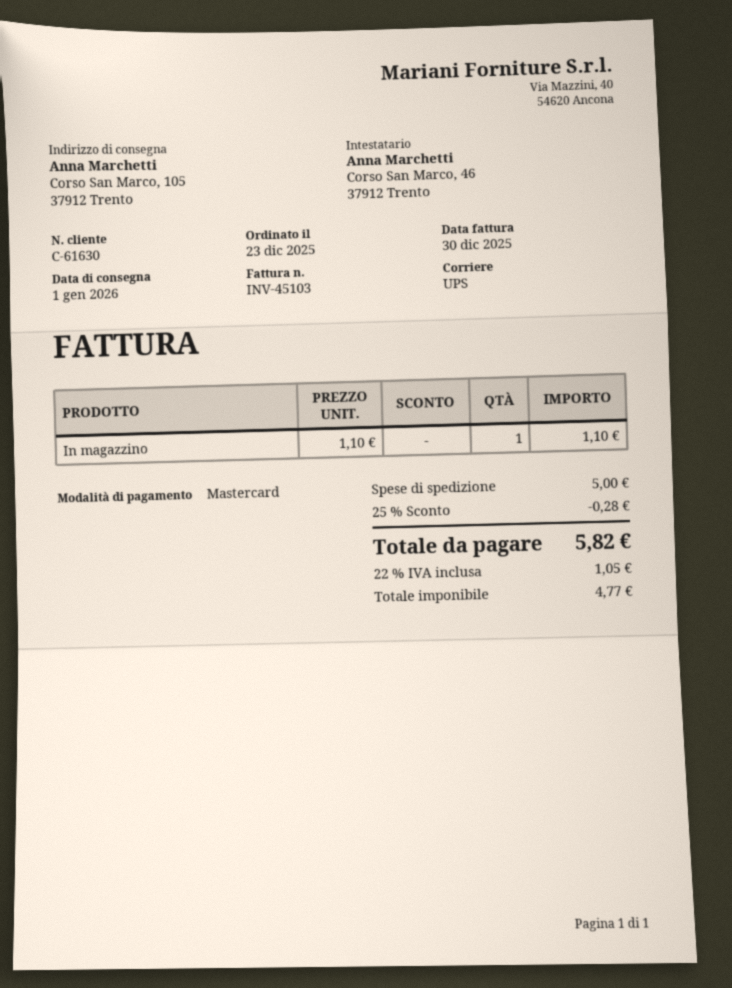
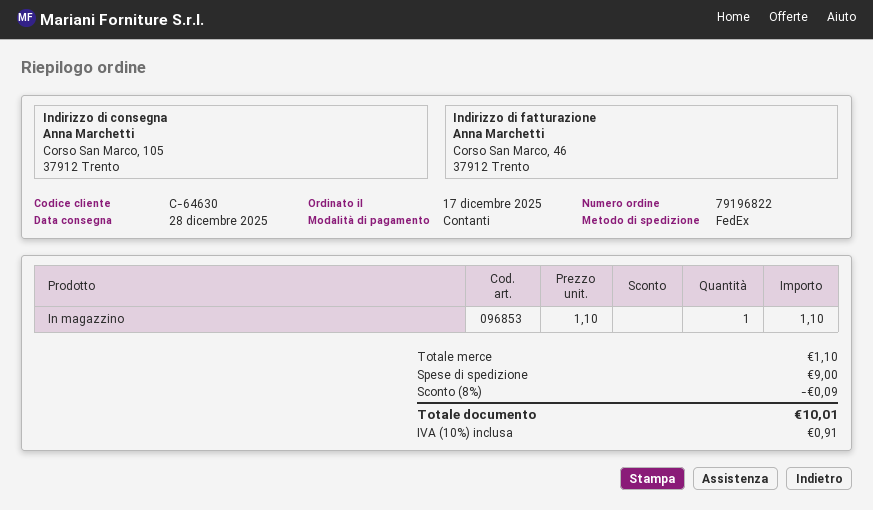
order date: 2025-12-23 -> 2025-12-17
delivery date: 2026-01-01 -> 2025-12-28
customer number: C-61630 -> C-64630
payment method: Mastercard -> cash
shipping method: UPS -> FedEx
discount: 25% = 0.28 -> 8% = 0.09
shipping: 5.00 -> 9.00
tax: 22% = 1.05 -> 10% = 0.91
total: 5.82 -> 10.01

